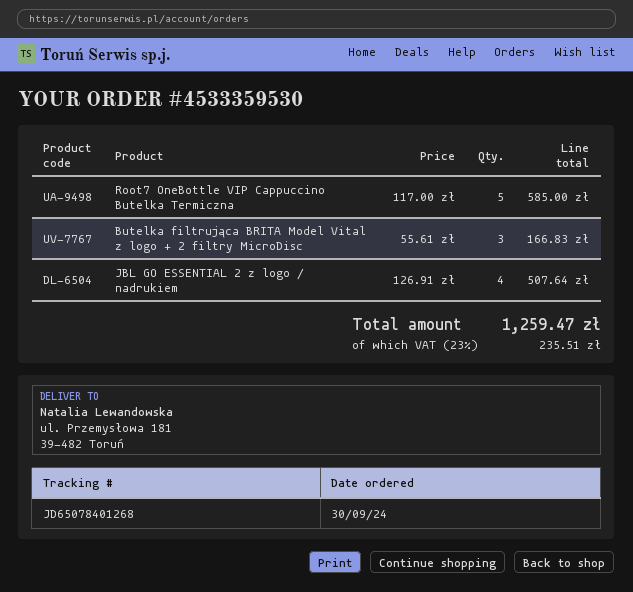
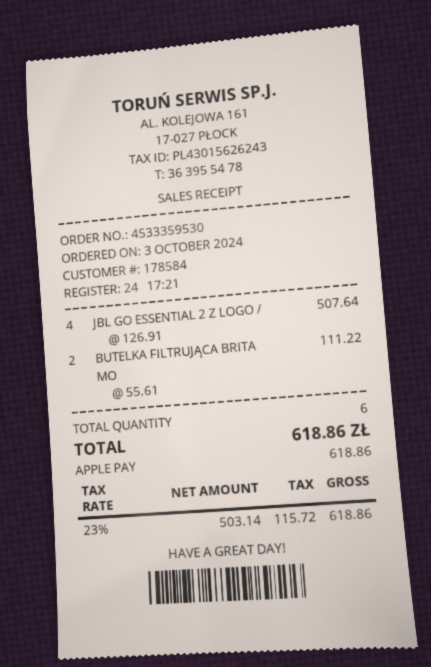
order date: 2024-09-30 -> 2024-10-03
Root7 OneBottle VIP Cappuccino Butelka Termiczna: 5 x 117.00 = 585.00 -> none
Butelka filtrująca BRITA Model Vital z logo + 2 filtry MicroDisc: 3 x 55.61 = 166.83 -> 2 x 55.61 = 111.22
tax: 23% = 235.51 -> 23% = 115.72
total: 1259.47 -> 618.86

